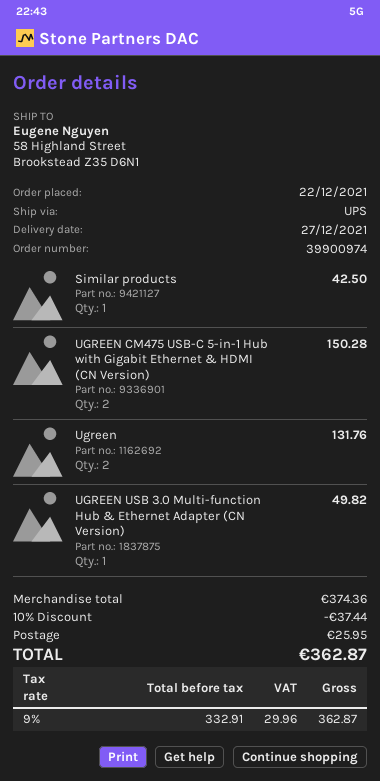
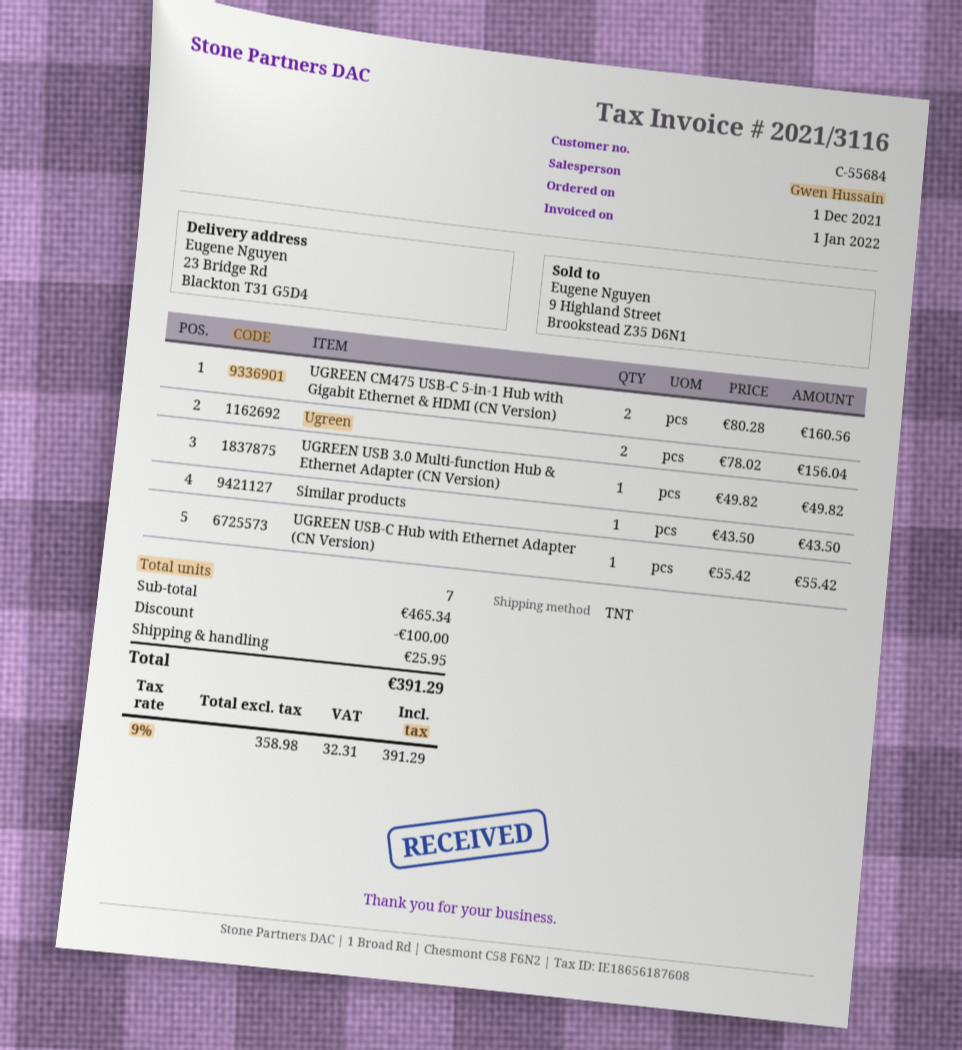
order date: 2021-12-22 -> 2021-12-01
shipping method: UPS -> TNT
ship to: 58 Highland Street, Brookstead Z35 D6N1 -> 23 Bridge Rd, Blackton T31 G5D4
Similar products: 1 for 42.50 -> 1 for 43.50
UGREEN CM475 USB-C 5-in-1 Hub with Gigabit Ethernet & HDMI (CN Version): 2 for 150.28 -> 2 for 160.56
Ugreen: 2 for 131.76 -> 2 for 156.04
UGREEN USB-C Hub with Ethernet Adapter (CN Version): none -> 1 for 55.42
subtotal: 374.36 -> 465.34
discount: 37.44 -> 100.00
net: 332.91 -> 358.98
tax: 9% = 29.96 -> 9% = 32.31
total: 362.87 -> 391.29

